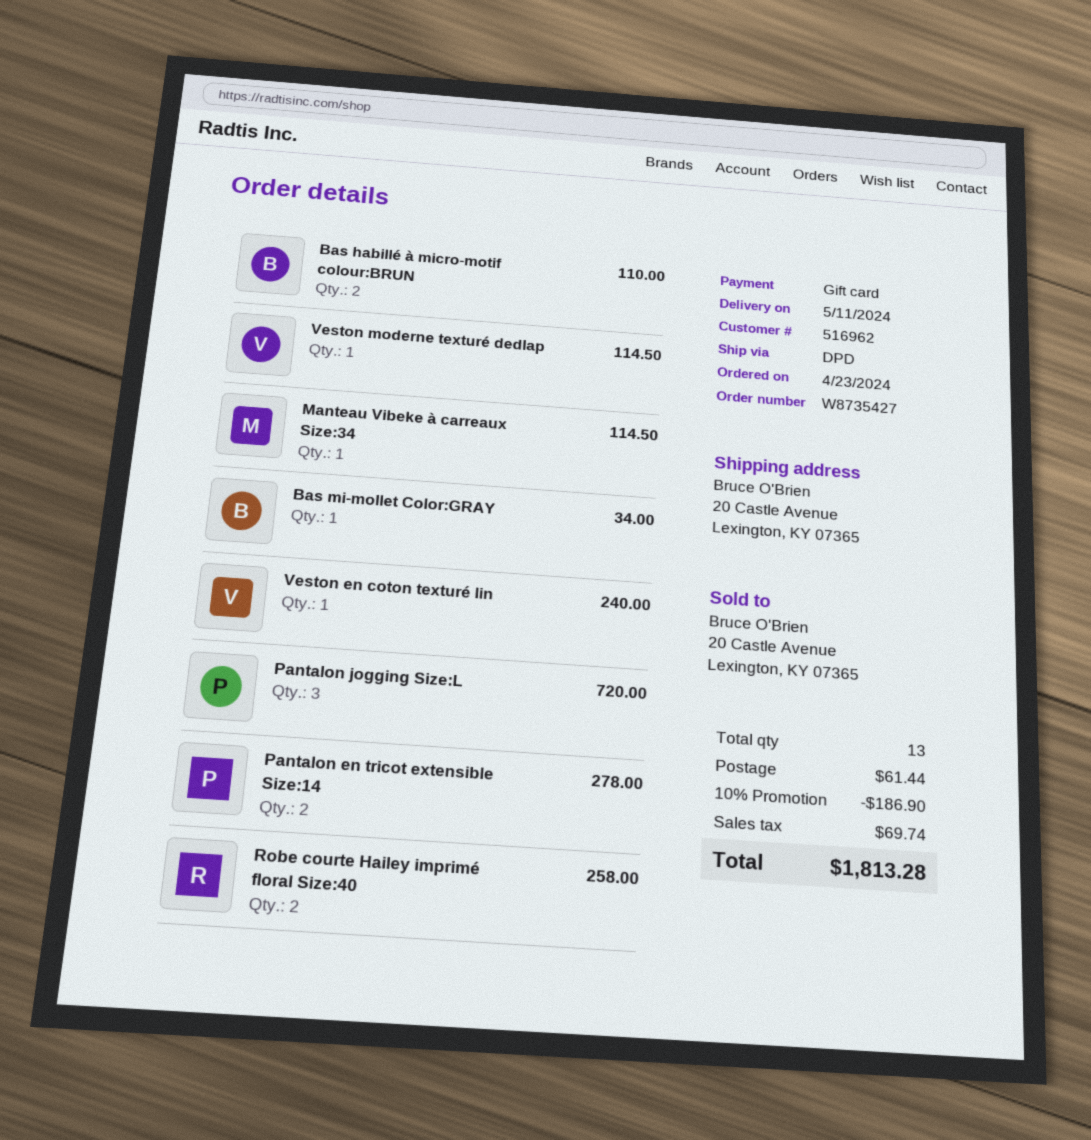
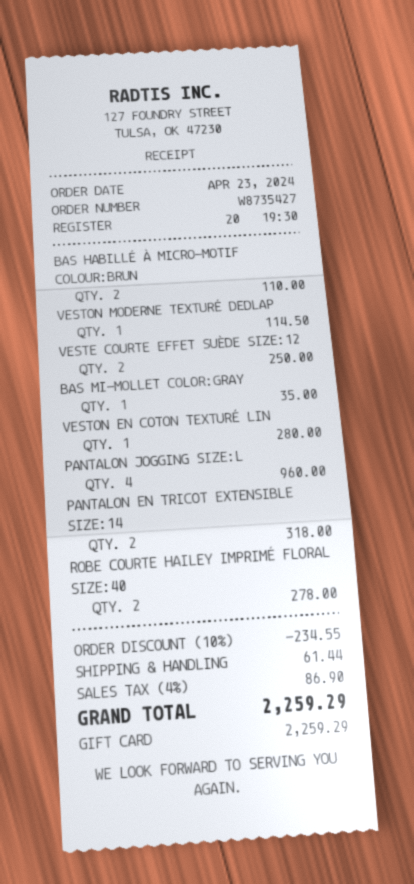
Manteau Vibeke à carreaux Size:34: 1 for 114.50 -> none
Bas mi-mollet Color:GRAY: 1 for 34.00 -> 1 for 35.00
Veston en coton texturé lin: 1 for 240.00 -> 1 for 280.00
Pantalon jogging Size:L: 3 for 720.00 -> 4 for 960.00
Pantalon en tricot extensible Size:14: 2 for 278.00 -> 2 for 318.00
Robe courte Hailey imprimé floral Size:40: 2 for 258.00 -> 2 for 278.00
VESTE COURTE EFFET SUÈDE SIZE:12: none -> 2 for 250.00
discount: 10% = 186.90 -> 10% = 234.55
tax: 69.74 -> 86.90
total: 1813.28 -> 2259.29

